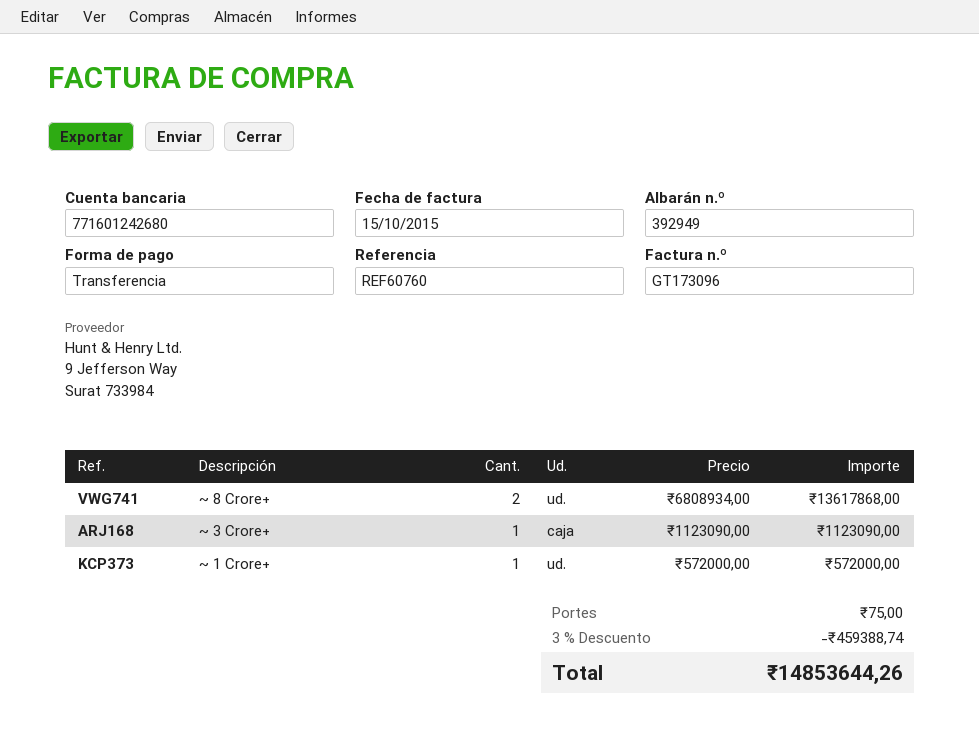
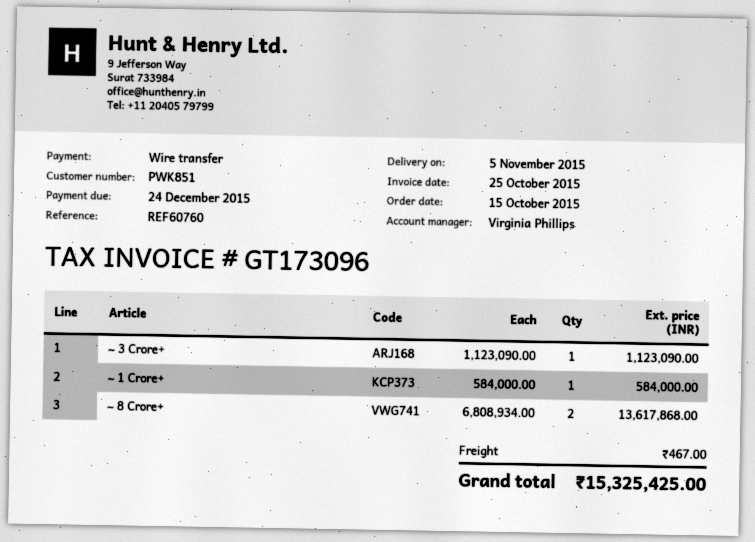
invoice date: 2015-10-15 -> 2015-10-25
~ 1 Crore+: 1 x 572000.00 = 572000.00 -> 1 x 584000.00 = 584000.00
discount: 3% = 459388.74 -> none
shipping: 75.00 -> 467.00
total: 14853644.26 -> 15325425.00

